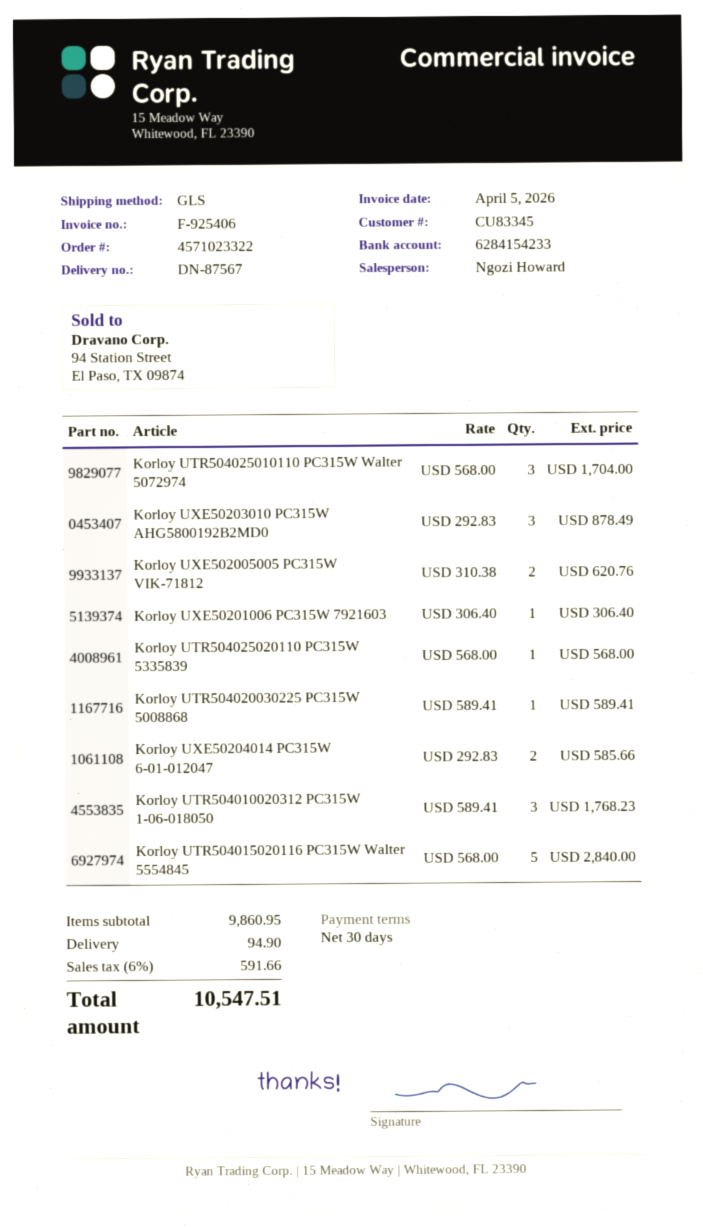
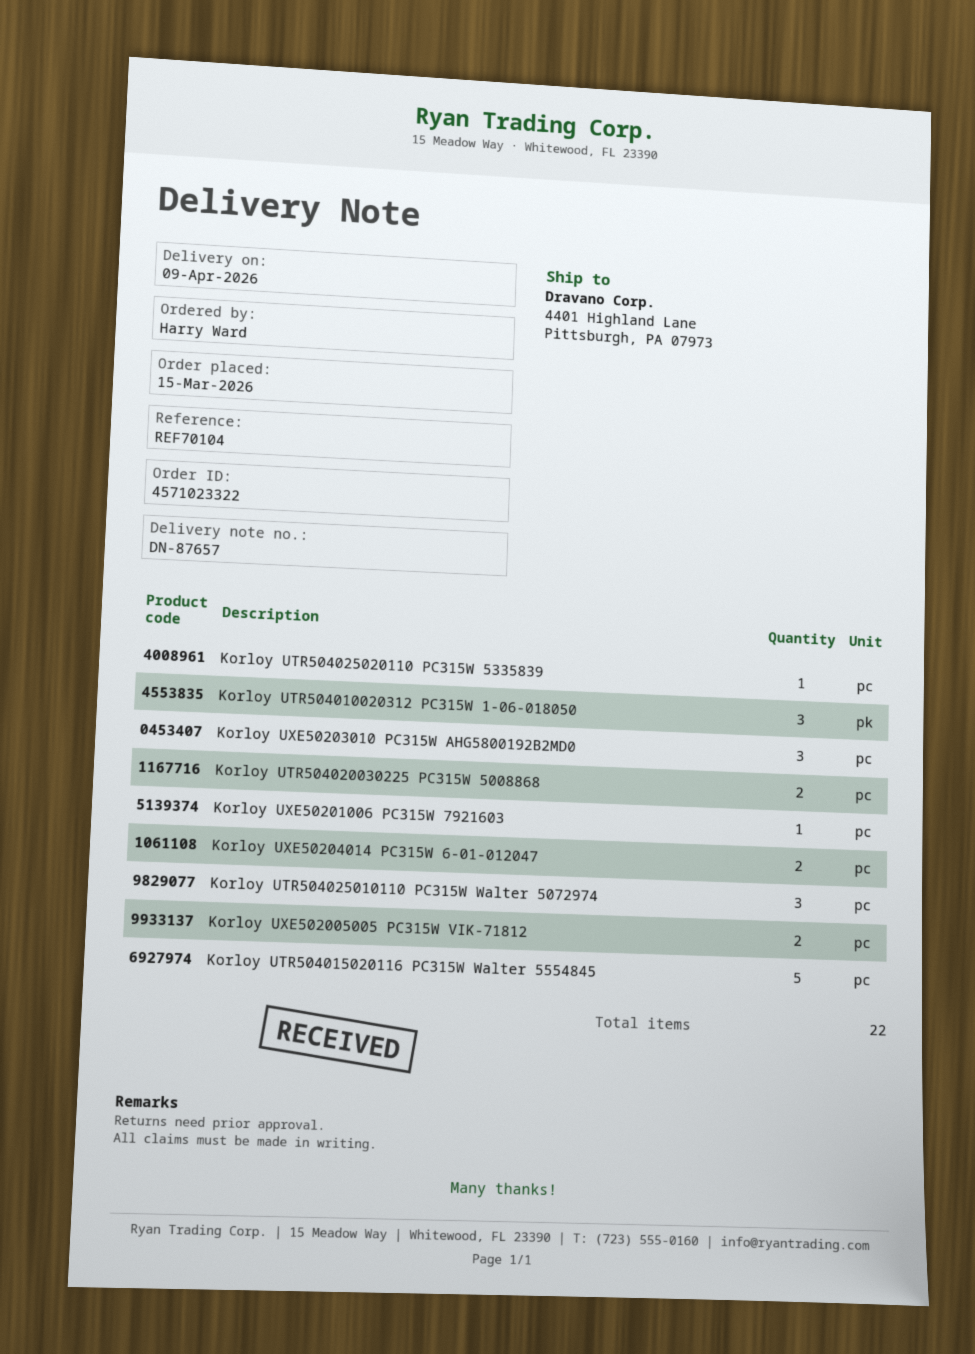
delivery note number: DN-87567 -> DN-87657
Korloy UTR504020030225 PC315W 5008868: 1 -> 2

